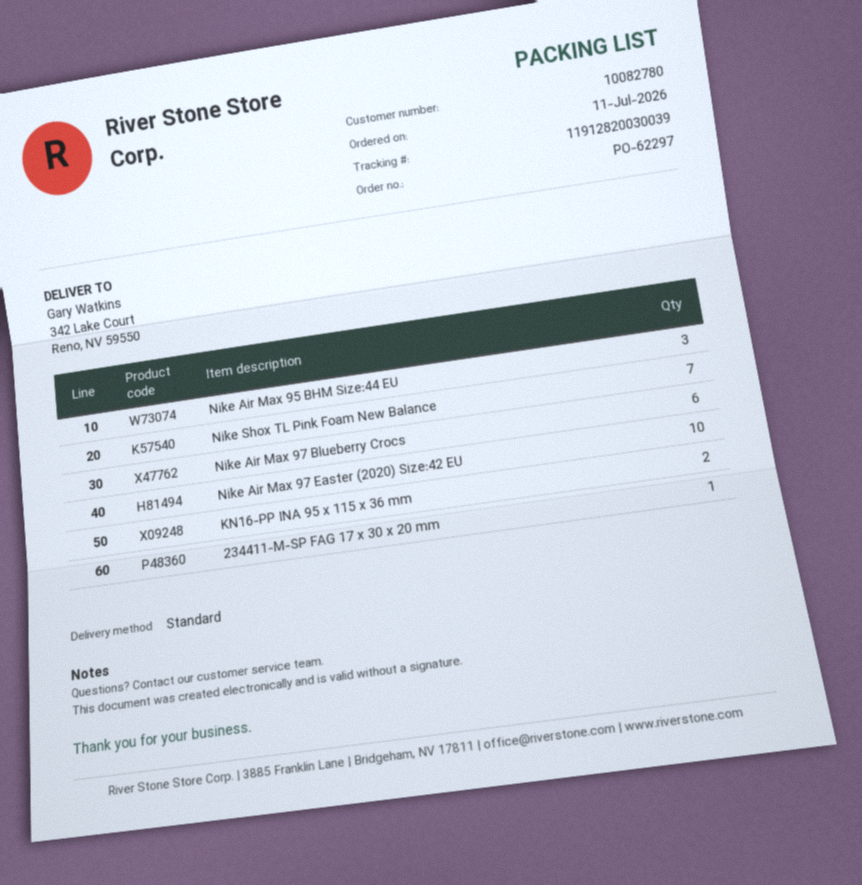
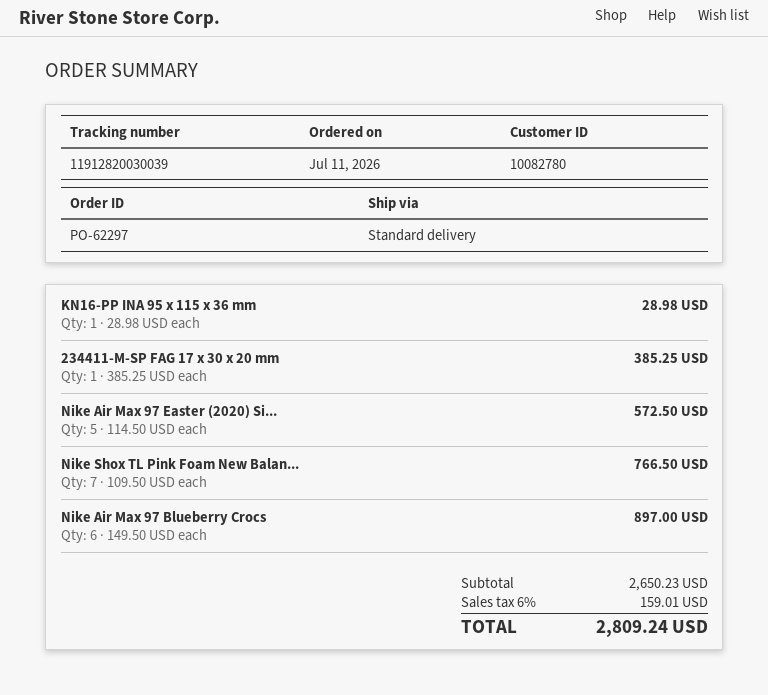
Nike Air Max 95 BHM Size:44 EU: 3 -> none
Nike Air Max 97 Easter (2020) Size:42 EU: 10 -> 5
KN16-PP INA 95 x 115 x 36 mm: 2 -> 1

